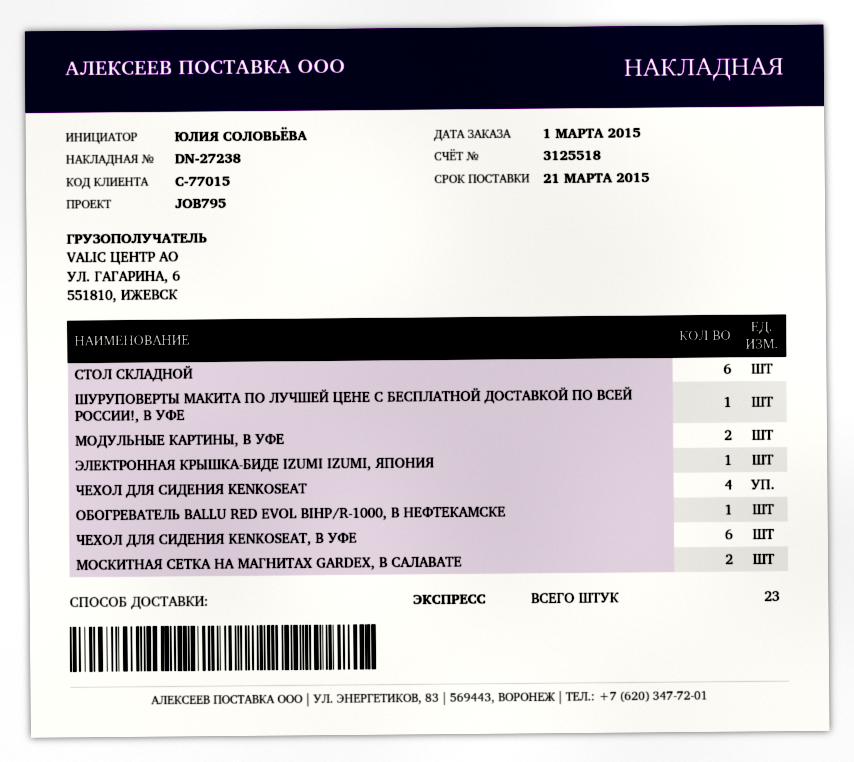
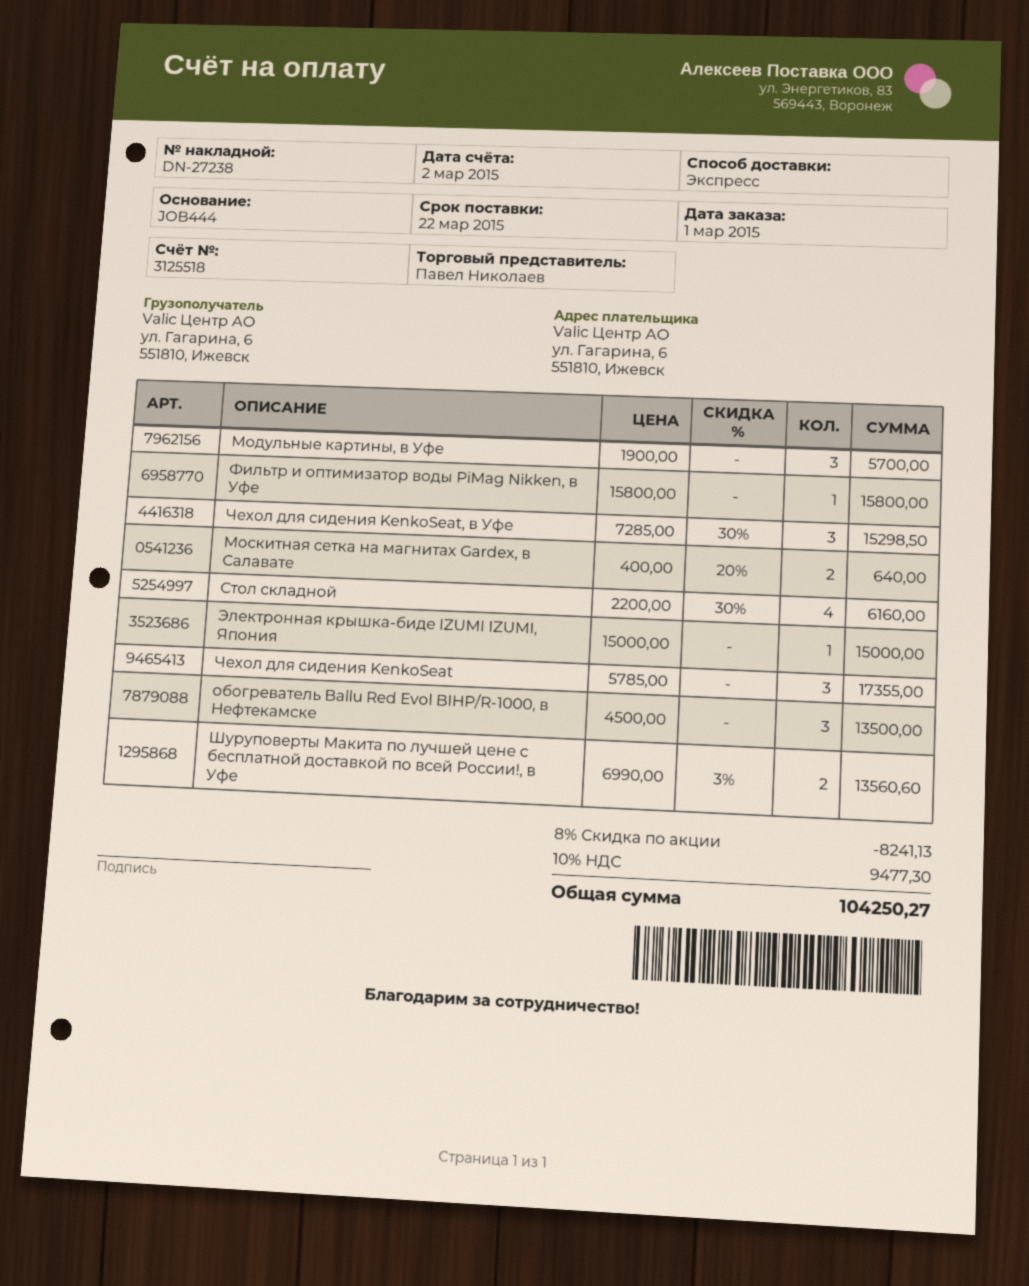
delivery date: 2015-03-21 -> 2015-03-22
reference: JOB795 -> JOB444
СТОЛ СКЛАДНОЙ: 6 -> 4
ШУРУПОВЕРТЫ МАКИТА ПО ЛУЧШЕЙ ЦЕНЕ С БЕСПЛАТНОЙ ДОСТАВКОЙ ПО ВСЕЙ РОССИИ!, В УФЕ: 1 -> 2
МОДУЛЬНЫЕ КАРТИНЫ, В УФЕ: 2 -> 3
ЧЕХОЛ ДЛЯ СИДЕНИЯ KENKOSEAT: 4 -> 3
ОБОГРЕВАТЕЛЬ BALLU RED EVOL BIHP/R-1000, В НЕФТЕКАМСКЕ: 1 -> 3
ЧЕХОЛ ДЛЯ СИДЕНИЯ KENKOSEAT, В УФЕ: 6 -> 3
Фильтр и оптимизатор воды PiMag Nikken, в Уфе: none -> 1

